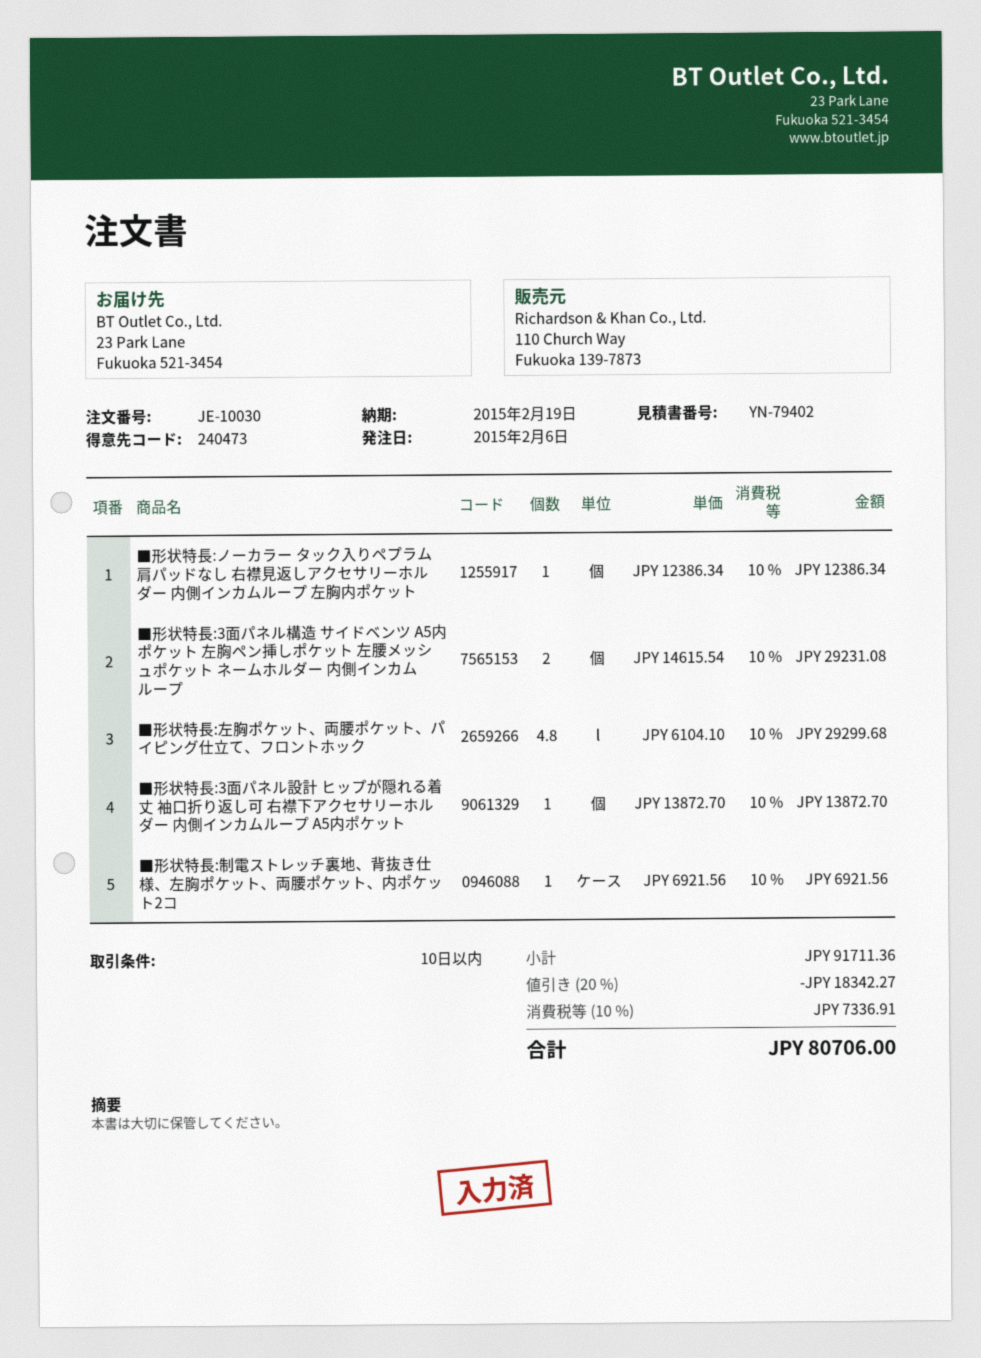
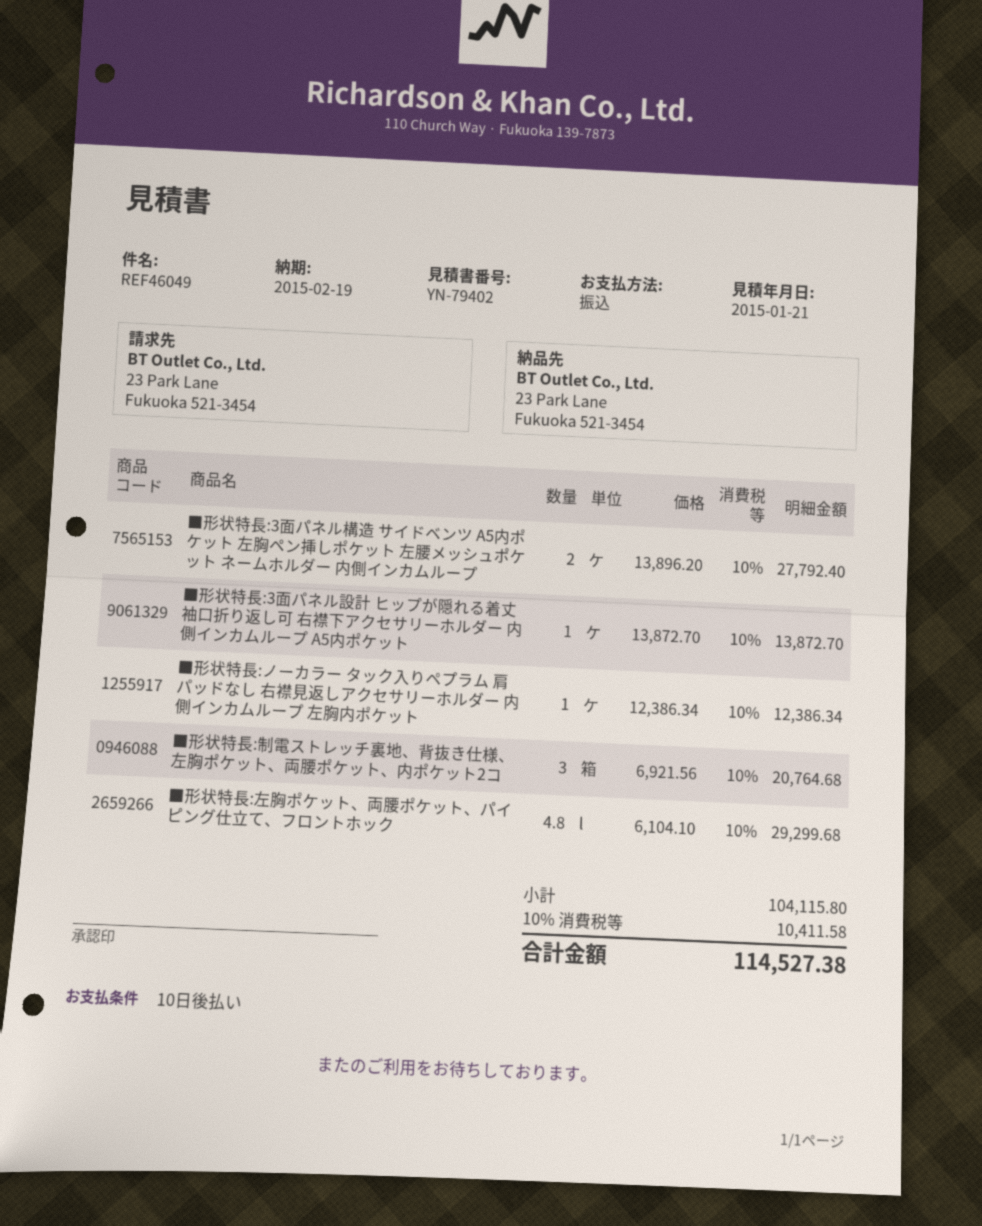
■形状特長:3面パネル構造 サイドベンツ A5内ポケット 左胸ペン挿しポケット 左腰メッシュポケット ネームホルダー 内側インカムループ: 2 x 14615.54 = 29231.08 -> 2 x 13896.20 = 27792.40
■形状特長:制電ストレッチ裏地、背抜き仕様、左胸ポケット、両腰ポケット、内ポケット2コ: 1 x 6921.56 = 6921.56 -> 3 x 6921.56 = 20764.68
subtotal: 91711.36 -> 104115.80
discount: 20% = 18342.27 -> none
tax: 10% = 7336.91 -> 10% = 10411.58
total: 80706.00 -> 114527.38

